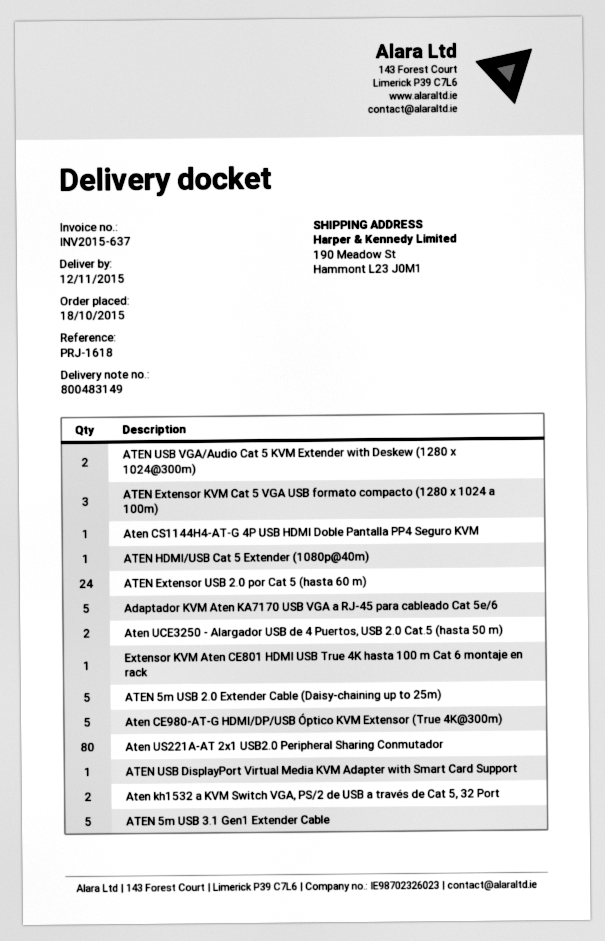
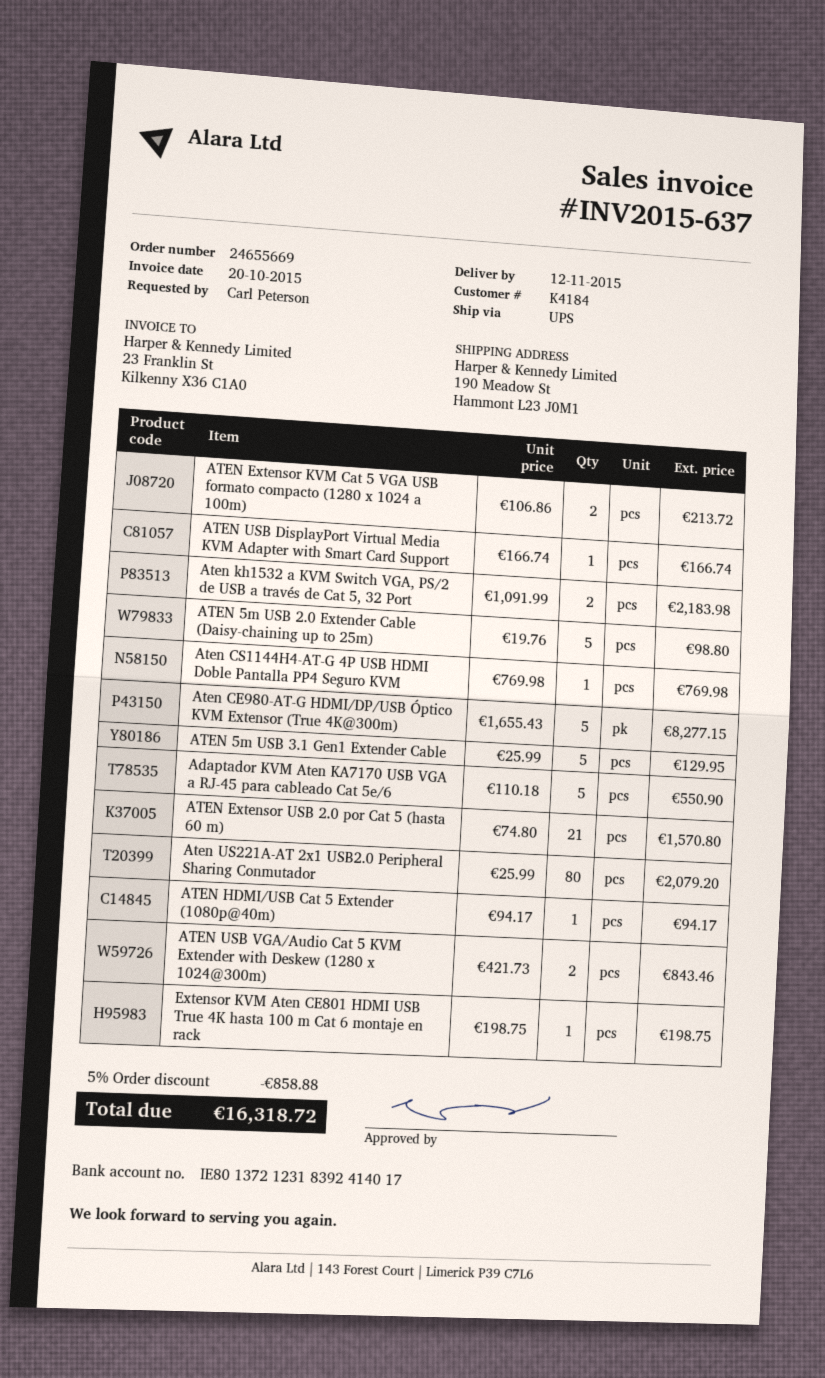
ATEN Extensor KVM Cat 5 VGA USB formato compacto (1280 x 1024 a 100m): 3 -> 2
ATEN Extensor USB 2.0 por Cat 5 (hasta 60 m): 24 -> 21
Aten UCE3250 - Alargador USB de 4 Puertos, USB 2.0 Cat.5 (hasta 50 m): 2 -> none

